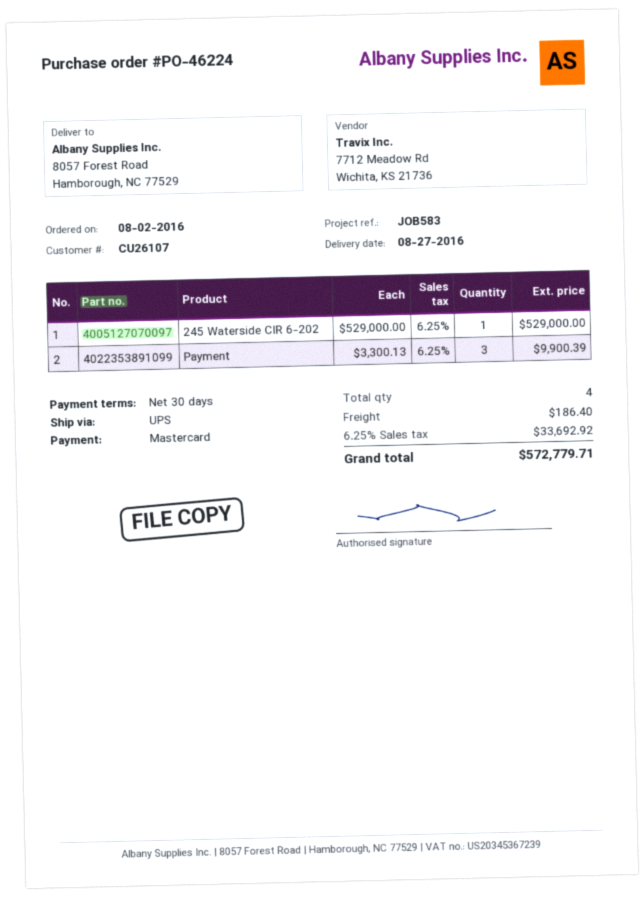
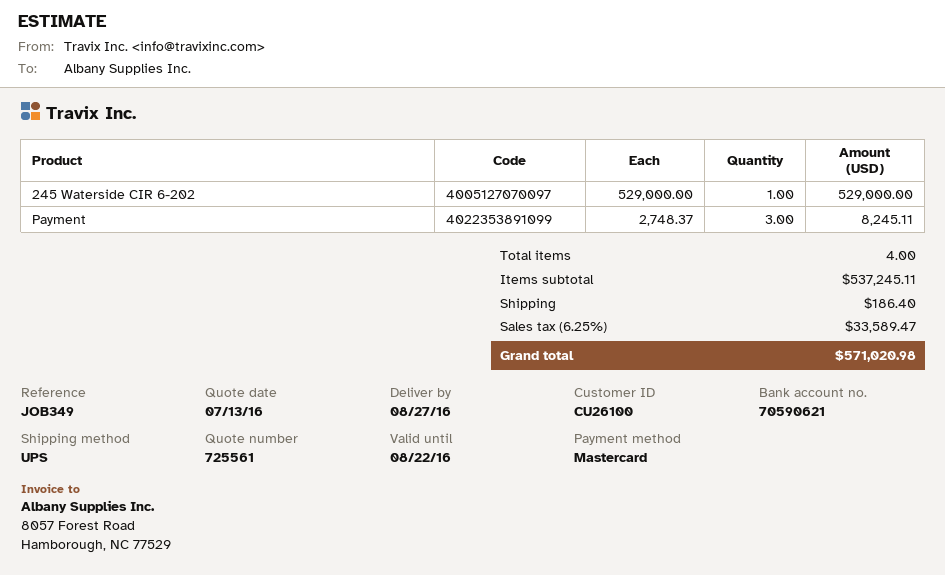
customer number: CU26107 -> CU26100
reference: JOB583 -> JOB349
Payment: 3 x 3300.13 = 9900.39 -> 3 x 2748.37 = 8245.11
tax: 6.25% = 33692.92 -> 6.25% = 33589.47
total: 572779.71 -> 571020.98

